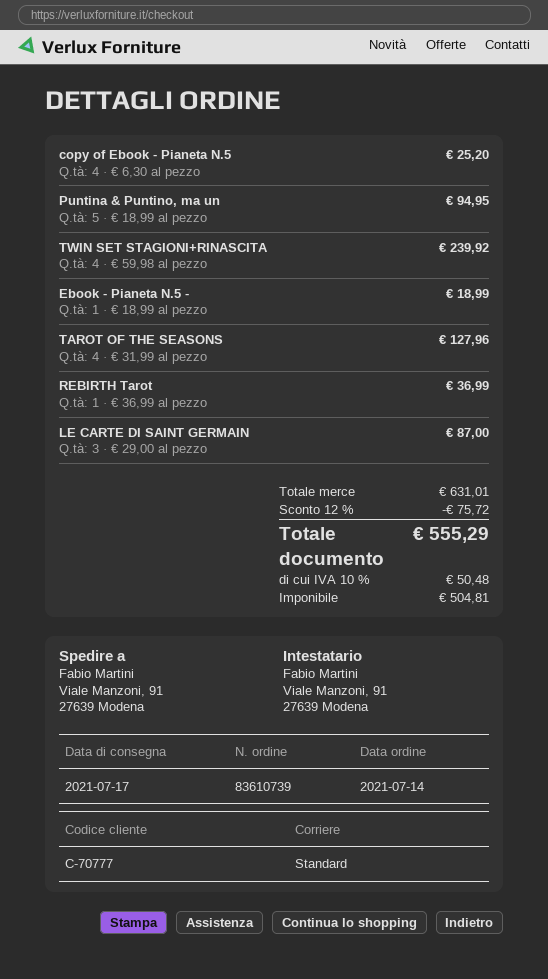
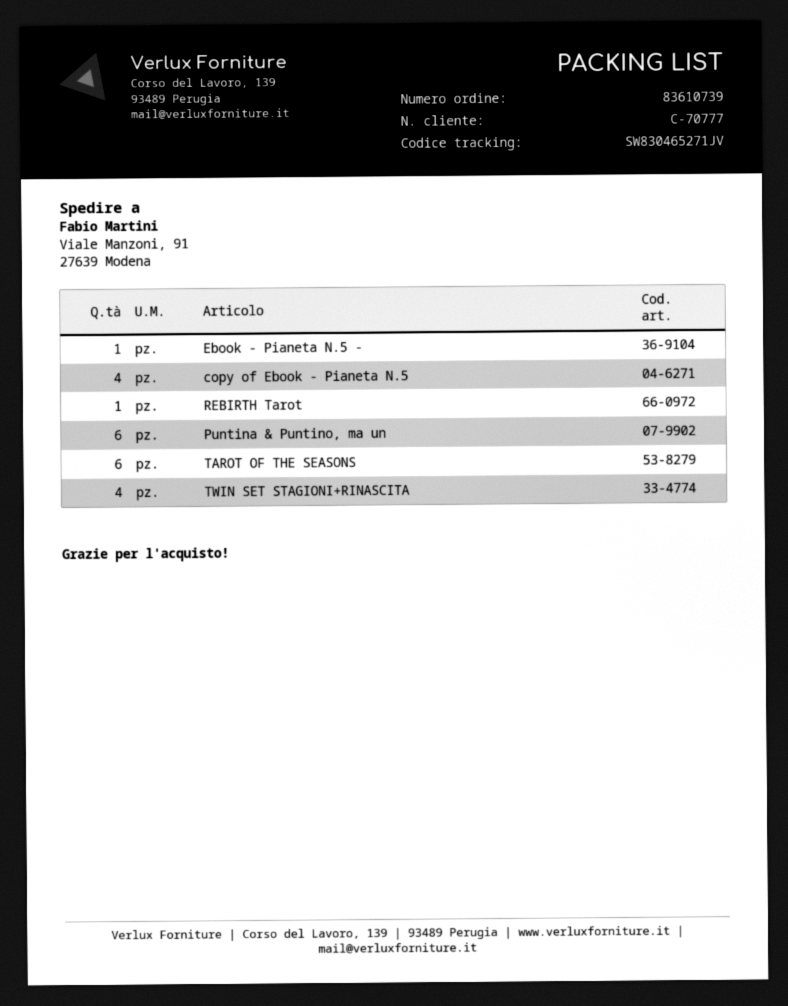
Puntina & Puntino, ma un: 5 -> 6
TAROT OF THE SEASONS: 4 -> 6
LE CARTE DI SAINT GERMAIN: 3 -> none

